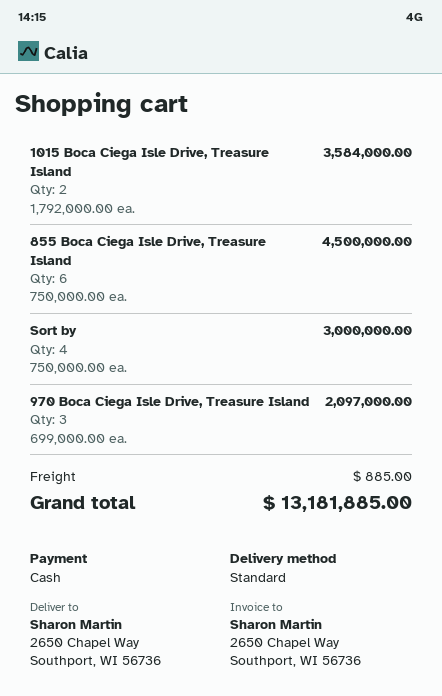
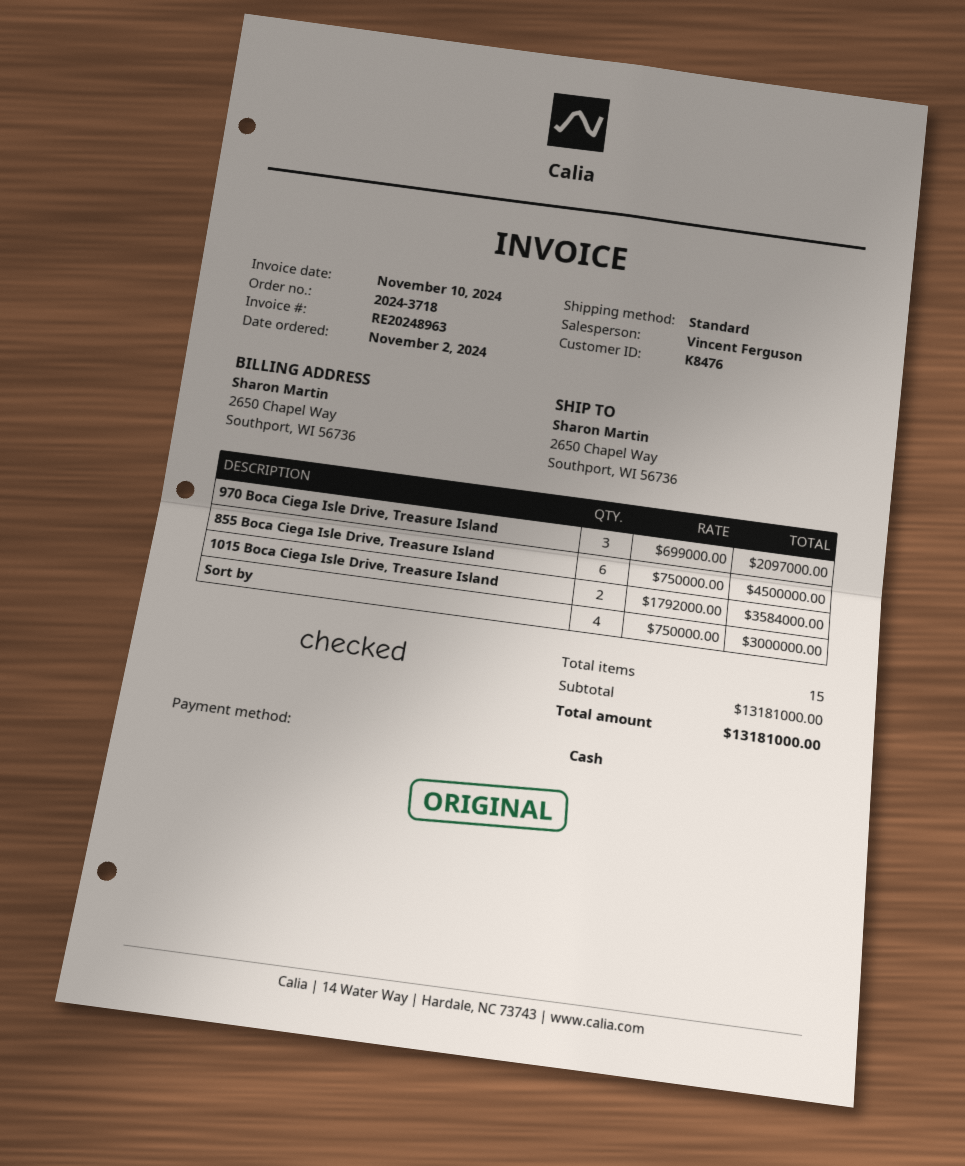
shipping: 885.00 -> none
total: 13181885.00 -> 13181000.00

